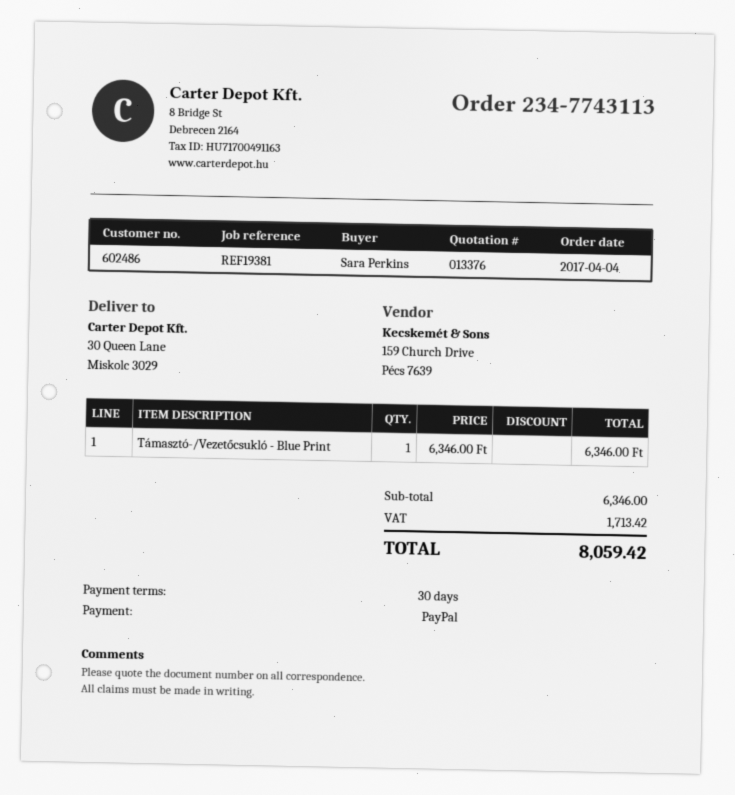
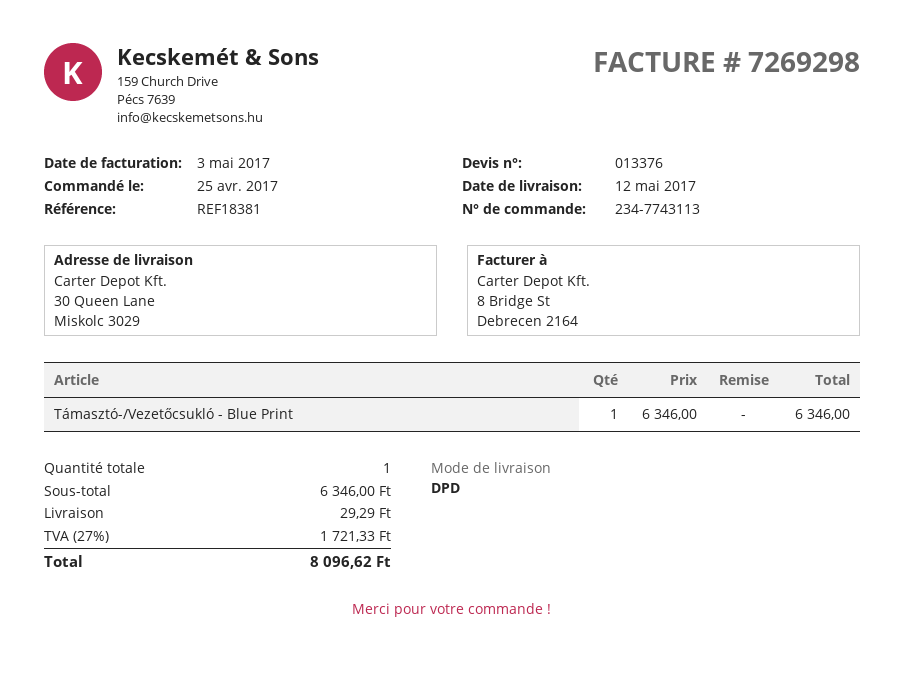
order date: 2017-04-04 -> 2017-04-25
reference: REF19381 -> REF18381
shipping: none -> 29.29
tax: 1713.42 -> 1721.33
total: 8059.42 -> 8096.62

